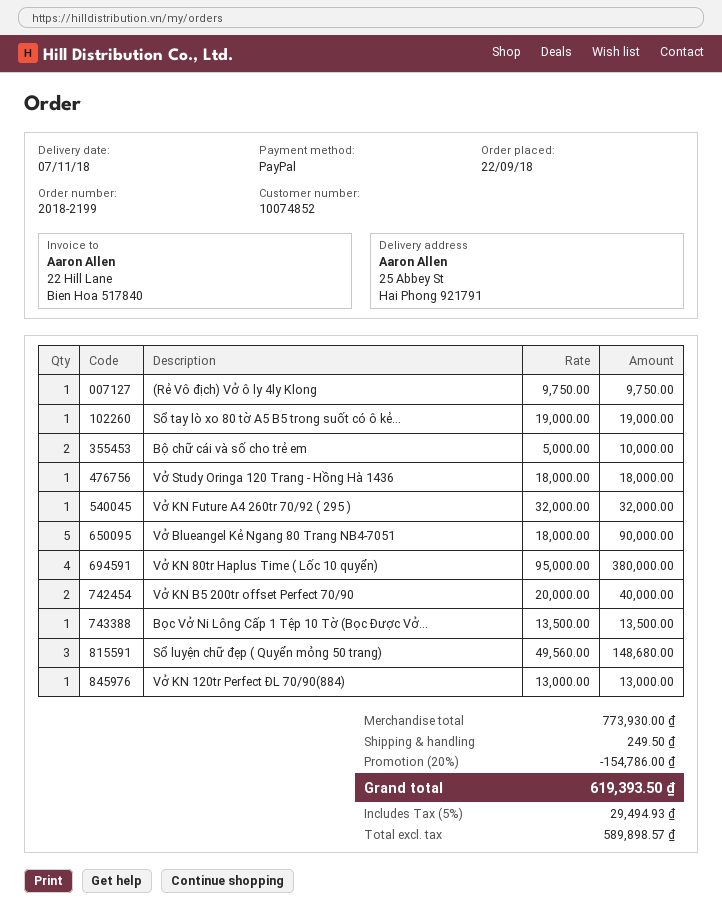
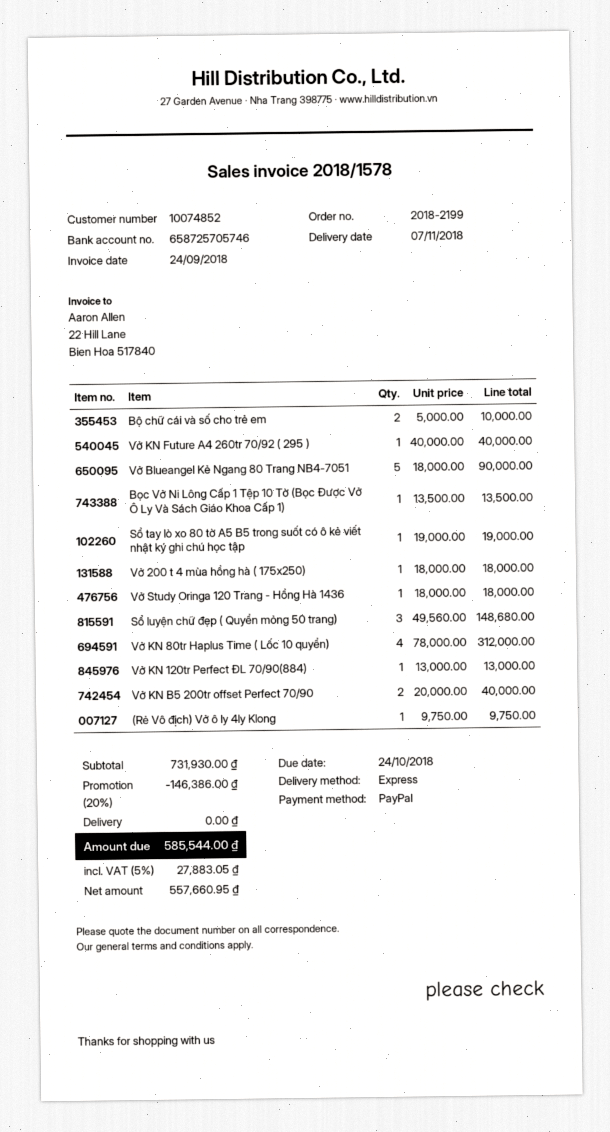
Vở KN Future A4 260tr 70/92 ( 295 ): 1 x 32000.00 = 32000.00 -> 1 x 40000.00 = 40000.00
Vở KN 80tr Haplus Time ( Lốc 10 quyển): 4 x 95000.00 = 380000.00 -> 4 x 78000.00 = 312000.00
Vở 200 t 4 mùa hồng hà ( 175x250): none -> 1 x 18000.00 = 18000.00
subtotal: 773930.00 -> 731930.00
discount: 20% = 154786.00 -> 20% = 146386.00
shipping: 249.50 -> 0.00
net: 589898.57 -> 557660.95
tax: 5% = 29494.93 -> 5% = 27883.05
total: 619393.50 -> 585544.00

